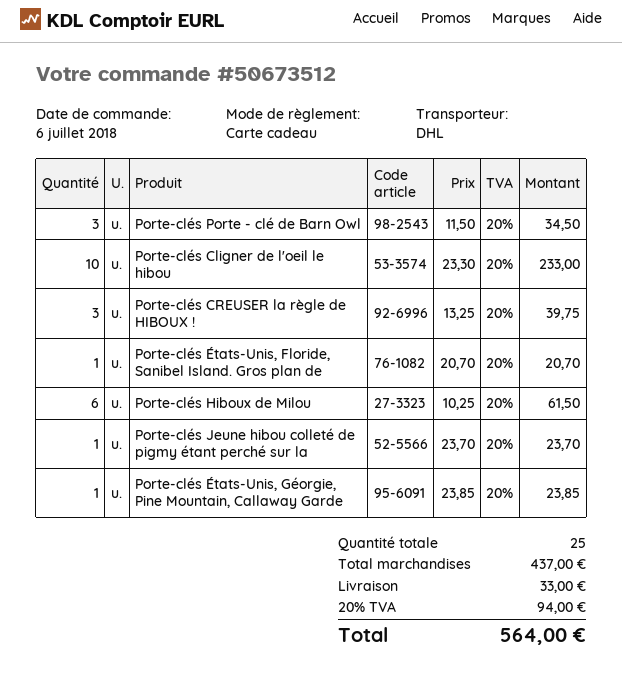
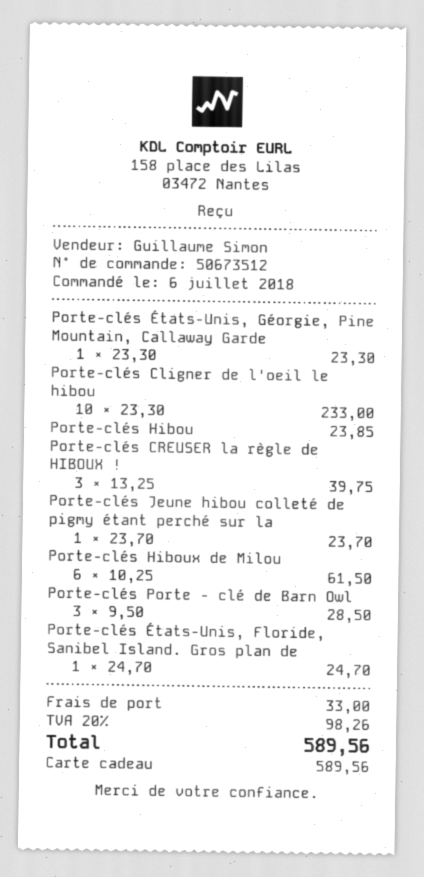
Porte-clés Porte - clé de Barn Owl: 3 x 11.50 = 34.50 -> 3 x 9.50 = 28.50
Porte-clés États-Unis, Floride, Sanibel Island. Gros plan de: 1 x 20.70 = 20.70 -> 1 x 24.70 = 24.70
Porte-clés États-Unis, Géorgie, Pine Mountain, Callaway Garde: 1 x 23.85 = 23.85 -> 1 x 23.30 = 23.30
Porte-clés Hibou: none -> 1 x 23.85 = 23.85
tax: 20% = 94.00 -> 20% = 98.26
total: 564.00 -> 589.56

